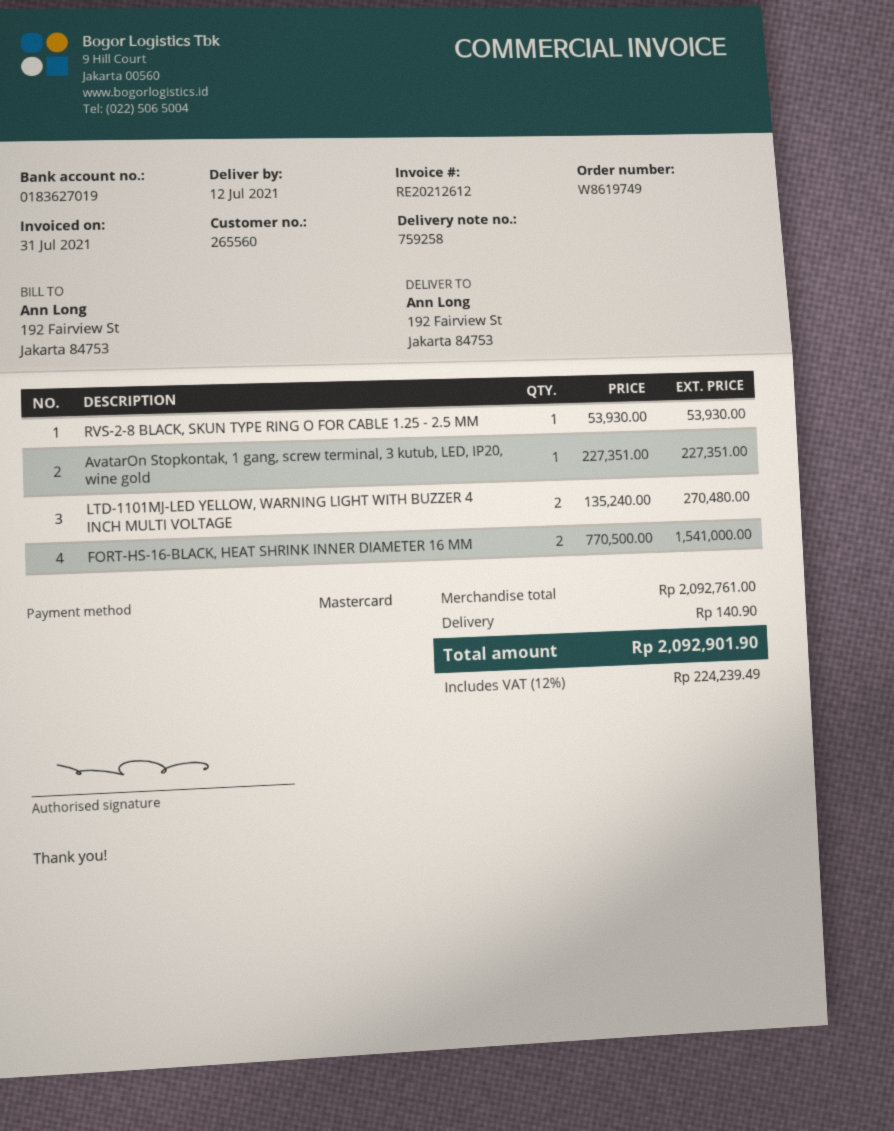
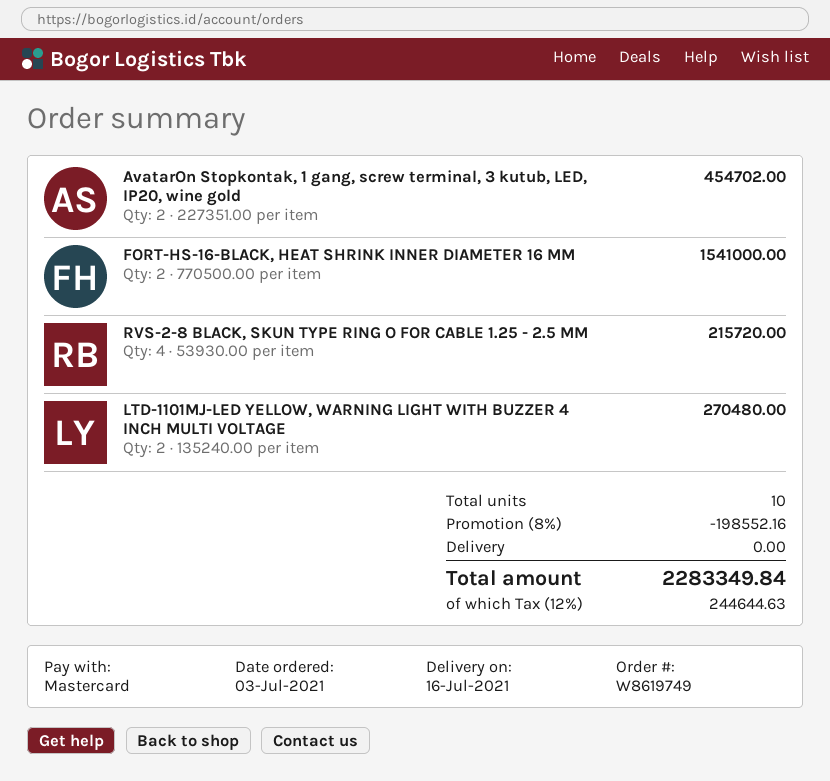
delivery date: 2021-07-12 -> 2021-07-16
RVS-2-8 BLACK, SKUN TYPE RING O FOR CABLE 1.25 - 2.5 MM: 1 x 53930.00 = 53930.00 -> 4 x 53930.00 = 215720.00
AvatarOn Stopkontak, 1 gang, screw terminal, 3 kutub, LED, IP20, wine gold: 1 x 227351.00 = 227351.00 -> 2 x 227351.00 = 454702.00
discount: none -> 8% = 198552.16
shipping: 140.90 -> 0.00
tax: 12% = 224239.49 -> 12% = 244644.63
total: 2092901.90 -> 2283349.84

